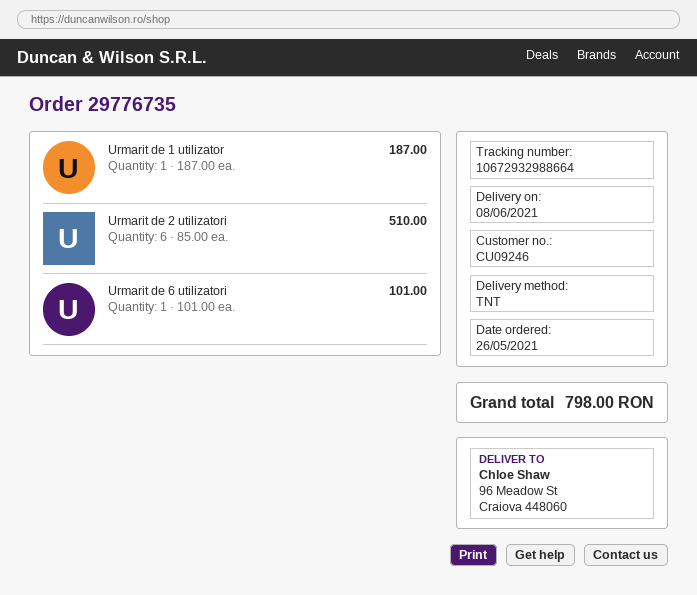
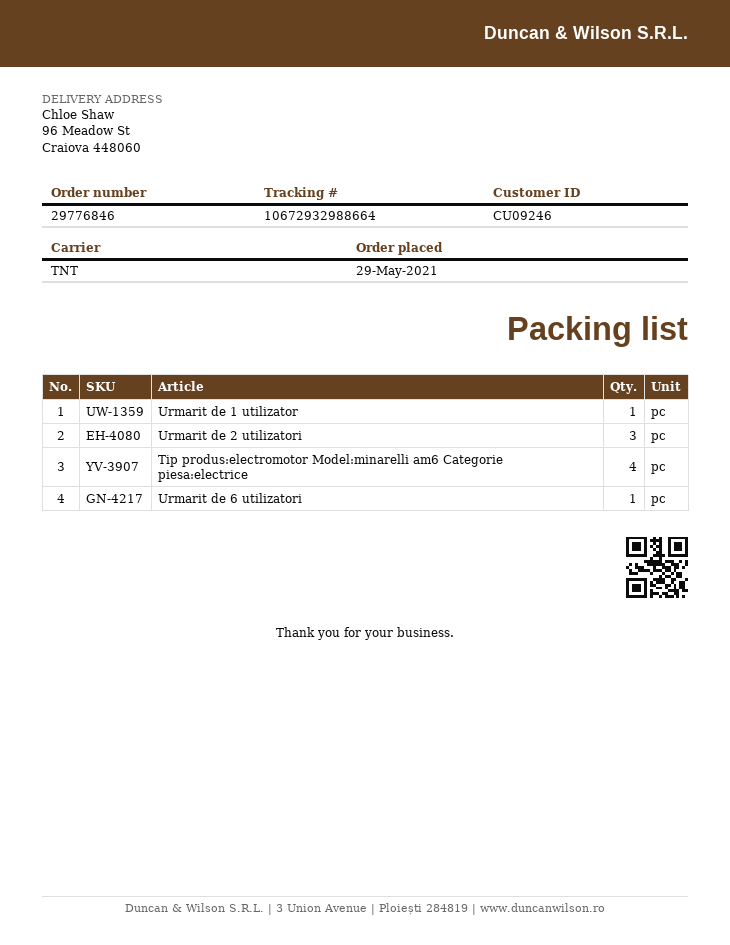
order number: 29776735 -> 29776846
order date: 2021-05-26 -> 2021-05-29
Urmarit de 2 utilizatori: 6 -> 3
Tip produs:electromotor Model:minarelli am6 Categorie piesa:electrice: none -> 4

